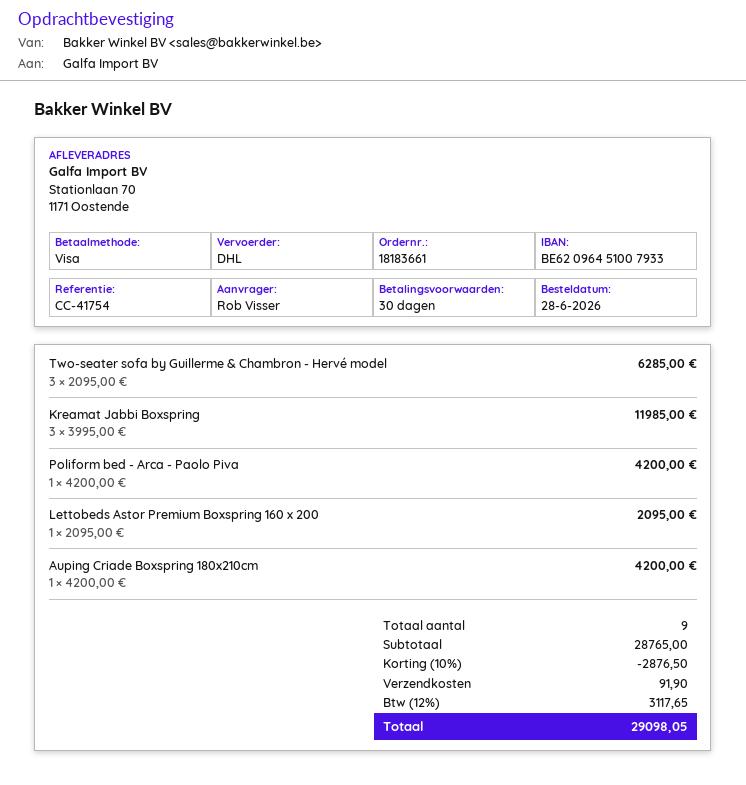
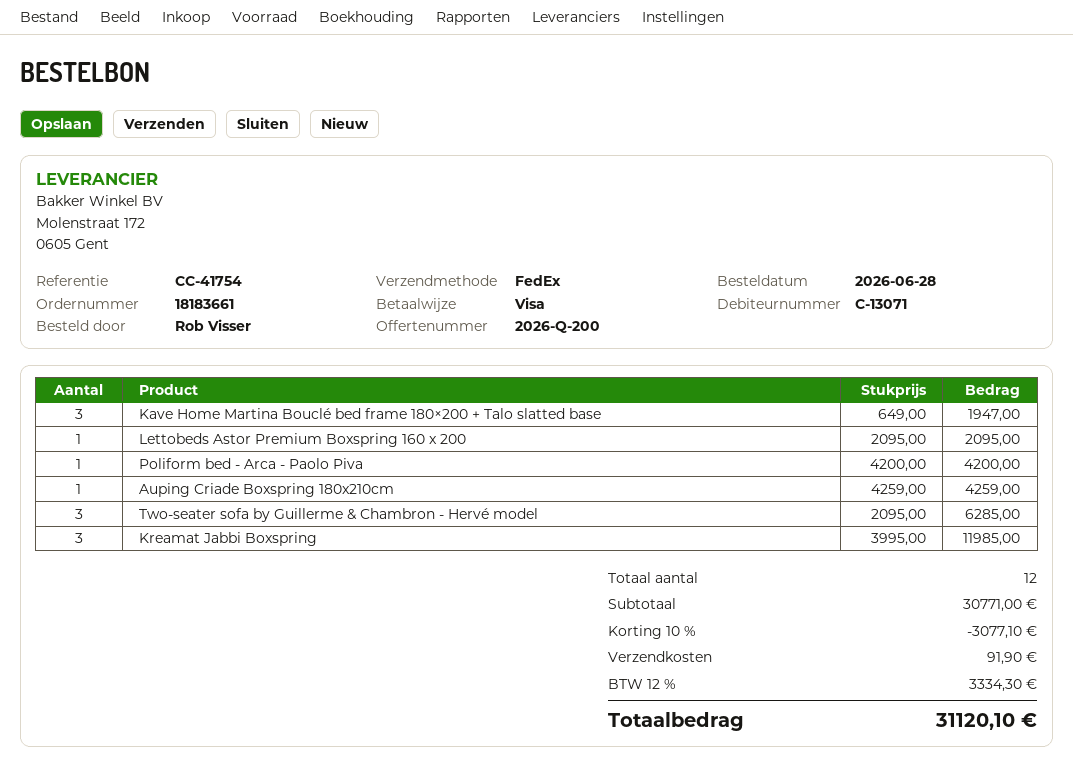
shipping method: DHL -> FedEx
Auping Criade Boxspring 180x210cm: 1 x 4200.00 = 4200.00 -> 1 x 4259.00 = 4259.00
Kave Home Martina Bouclé bed frame 180×200 + Talo slatted base: none -> 3 x 649.00 = 1947.00
total quantity: 9 -> 12
subtotal: 28765.00 -> 30771.00
discount: 10% = 2876.50 -> 10% = 3077.10
tax: 12% = 3117.65 -> 12% = 3334.30
total: 29098.05 -> 31120.10

